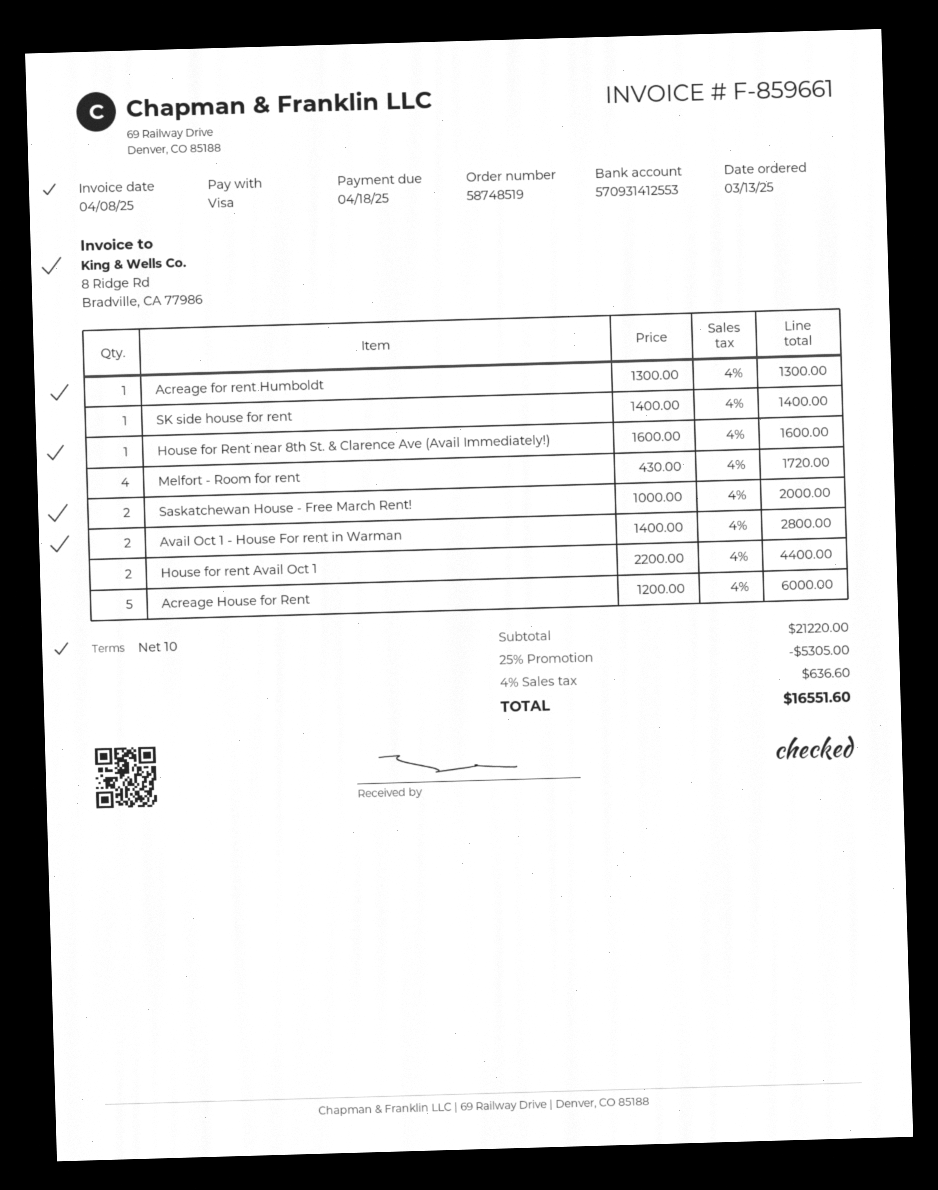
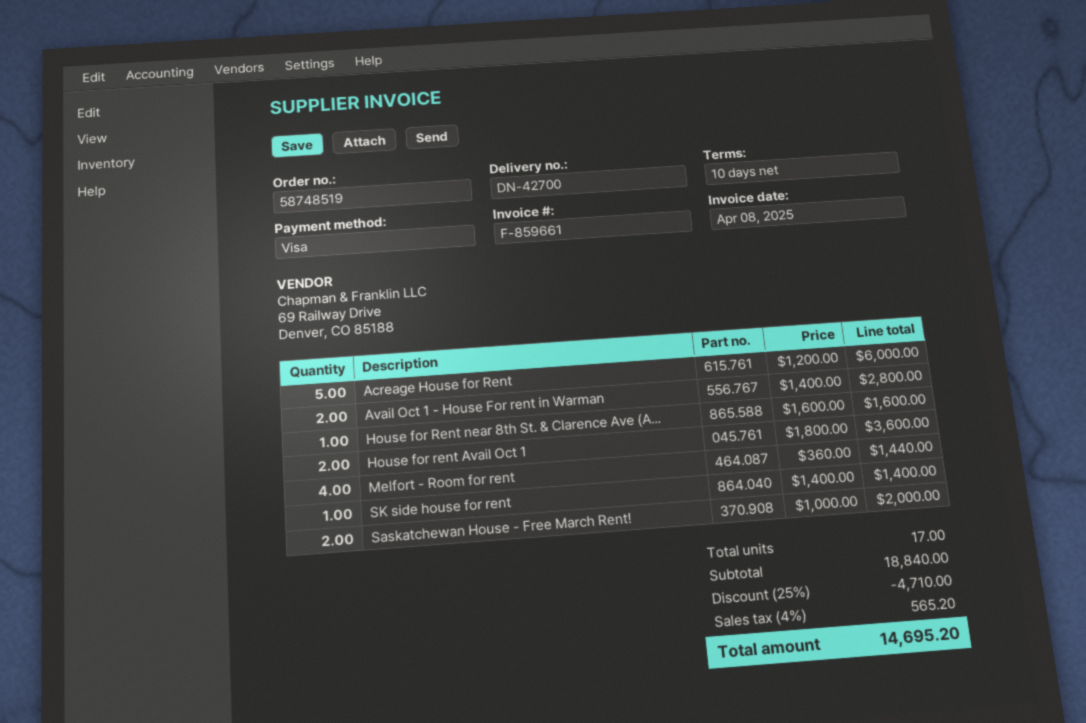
Acreage for rent Humboldt: 1 x 1300.00 = 1300.00 -> none
Melfort - Room for rent: 4 x 430.00 = 1720.00 -> 4 x 360.00 = 1440.00
House for rent Avail Oct 1: 2 x 2200.00 = 4400.00 -> 2 x 1800.00 = 3600.00
subtotal: 21220.00 -> 18840.00
discount: 25% = 5305.00 -> 25% = 4710.00
tax: 4% = 636.60 -> 4% = 565.20
total: 16551.60 -> 14695.20

